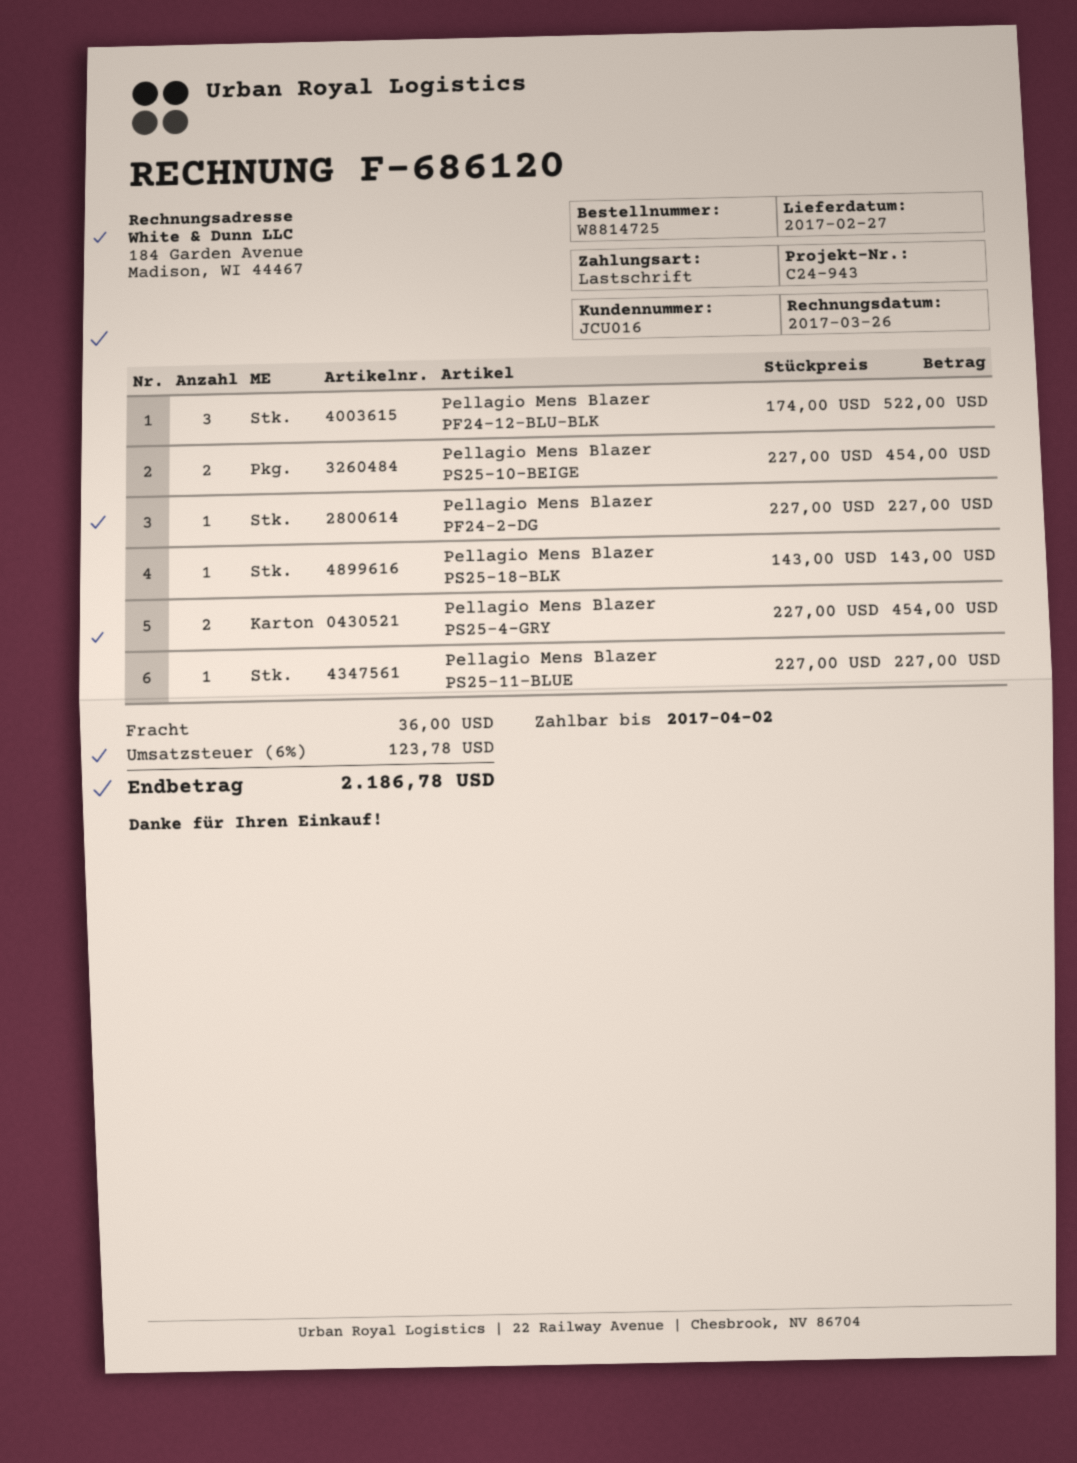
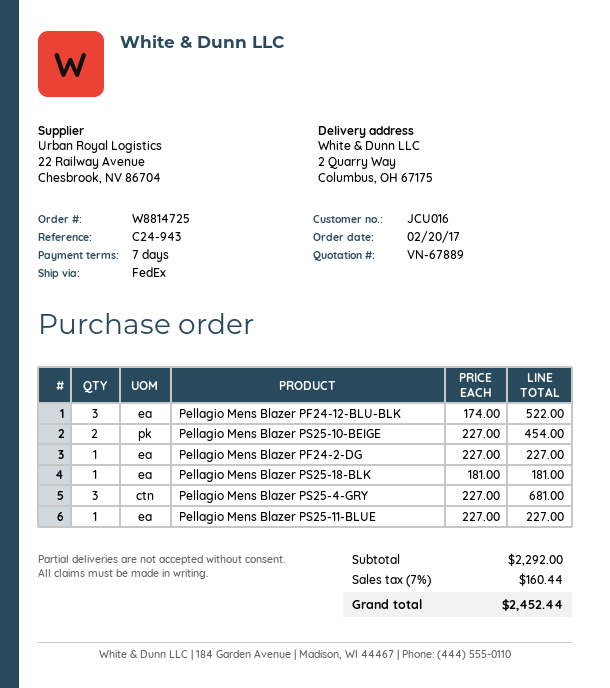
Pellagio Mens Blazer PS25-18-BLK: 1 x 143.00 = 143.00 -> 1 x 181.00 = 181.00
Pellagio Mens Blazer PS25-4-GRY: 2 x 227.00 = 454.00 -> 3 x 227.00 = 681.00
shipping: 36.00 -> none
tax: 6% = 123.78 -> 7% = 160.44
total: 2186.78 -> 2452.44

